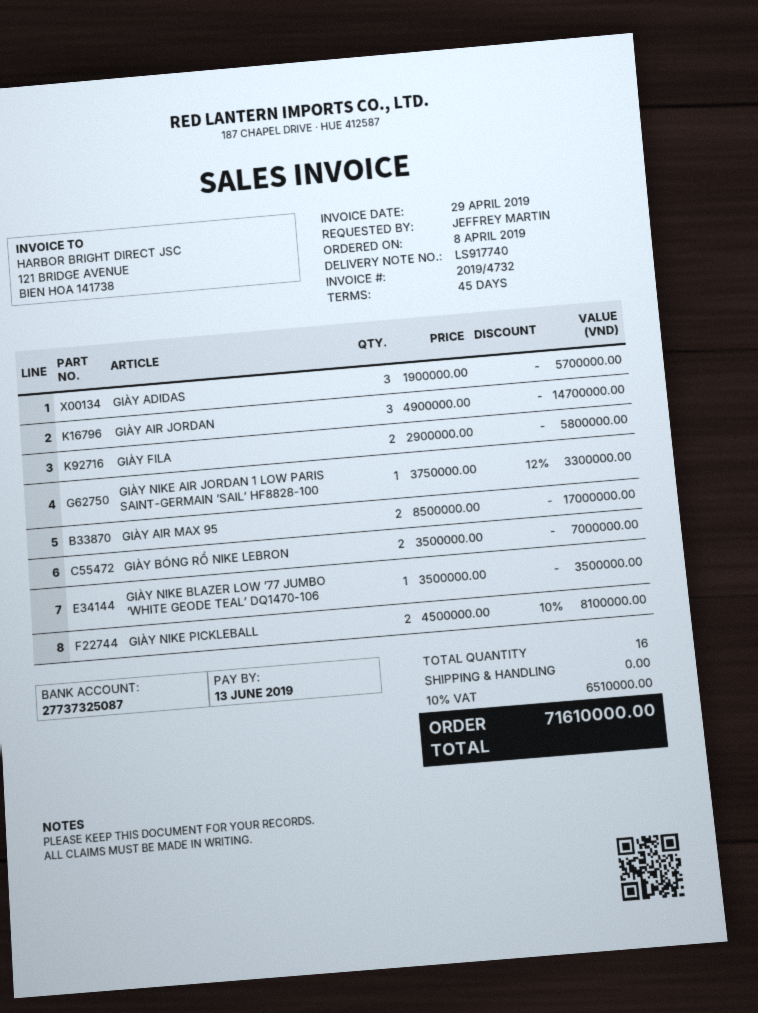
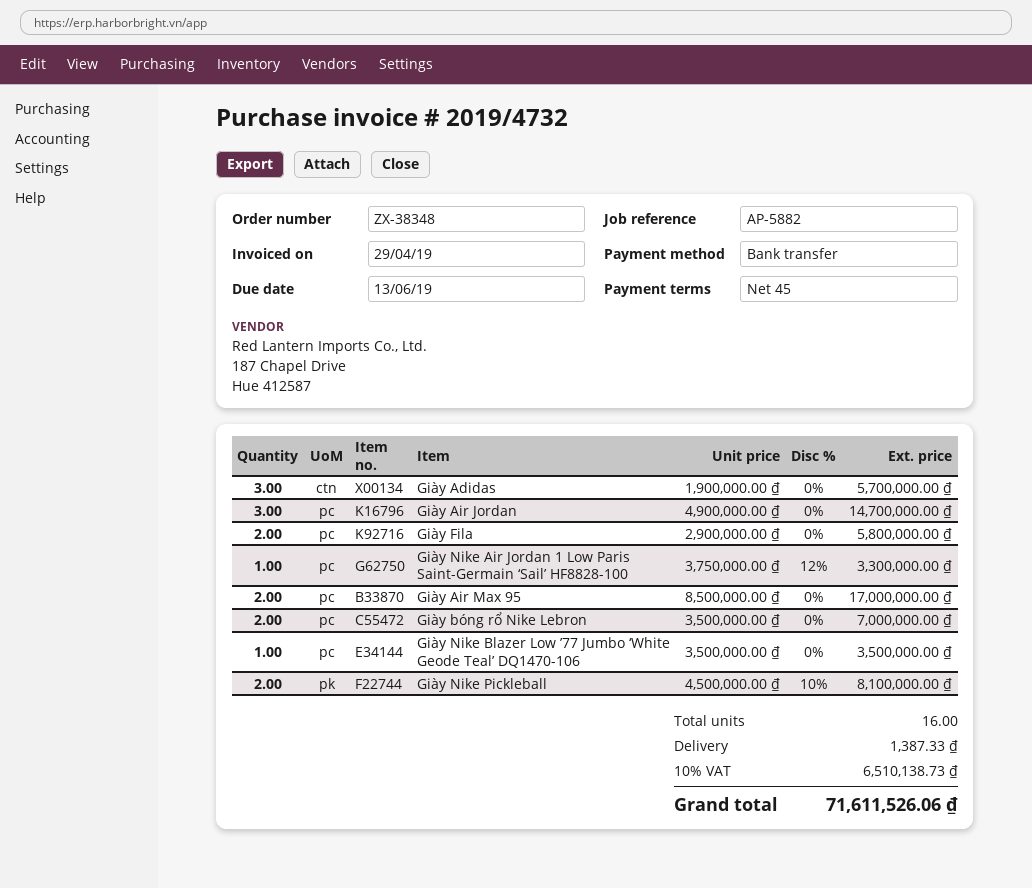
shipping: 0.00 -> 1387.33
tax: 10% = 6510000.00 -> 10% = 6510138.73
total: 71610000.00 -> 71611526.06

